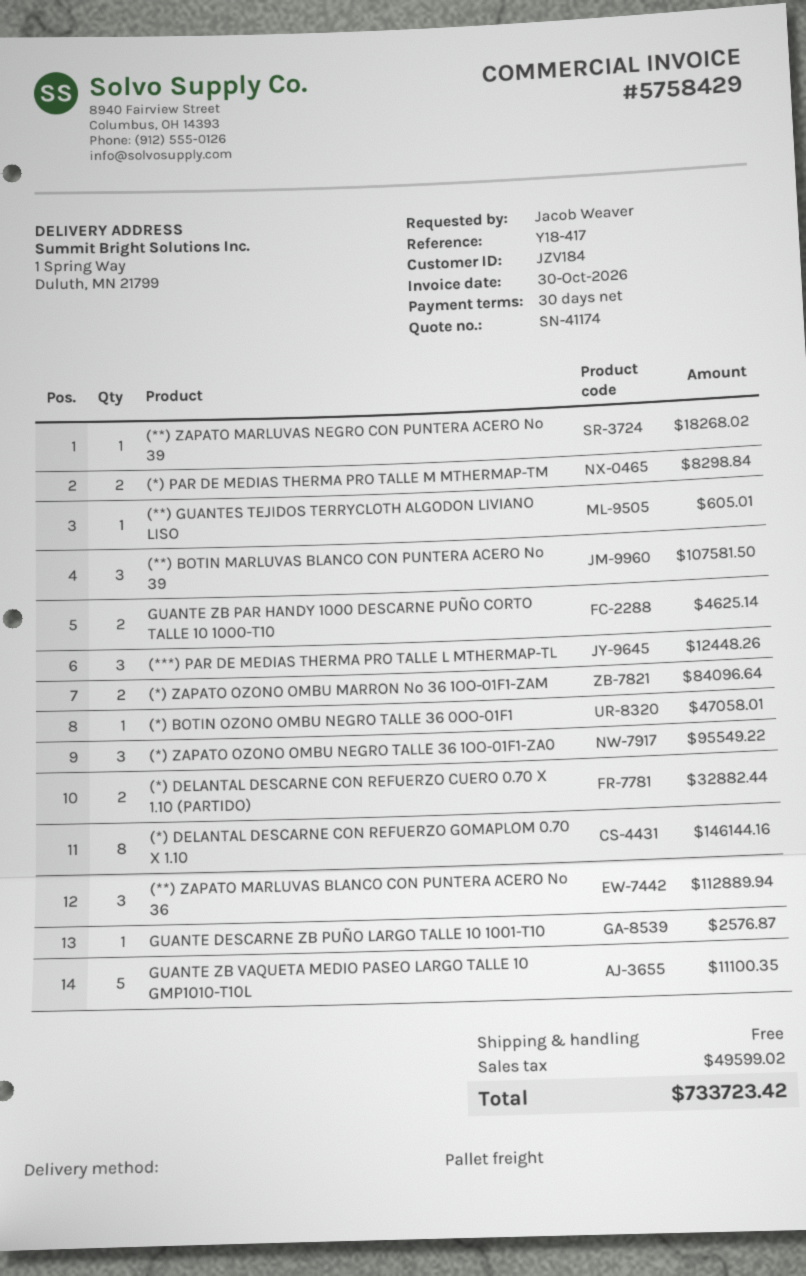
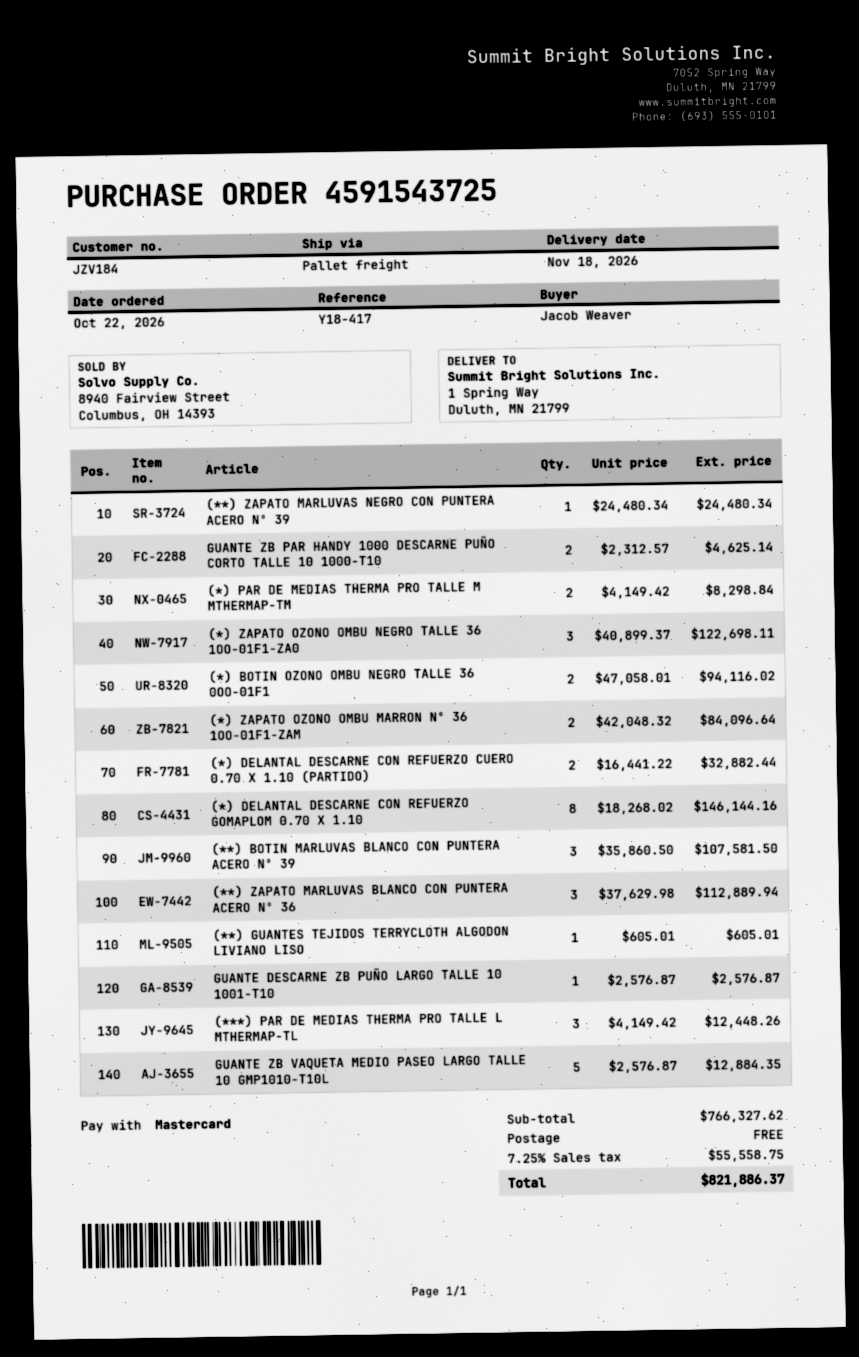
(**) ZAPATO MARLUVAS NEGRO CON PUNTERA ACERO Nº 39: 1 for 18268.02 -> 1 for 24480.34
(*) BOTIN OZONO OMBU NEGRO TALLE 36 0OO-01F1: 1 for 47058.01 -> 2 for 94116.02
(*) ZAPATO OZONO OMBU NEGRO TALLE 36 1OO-01F1-ZA0: 3 for 95549.22 -> 3 for 122698.11
GUANTE ZB VAQUETA MEDIO PASEO LARGO TALLE 10 GMP1010-T10L: 5 for 11100.35 -> 5 for 12884.35
tax: 49599.02 -> 55558.75
total: 733723.42 -> 821886.37

